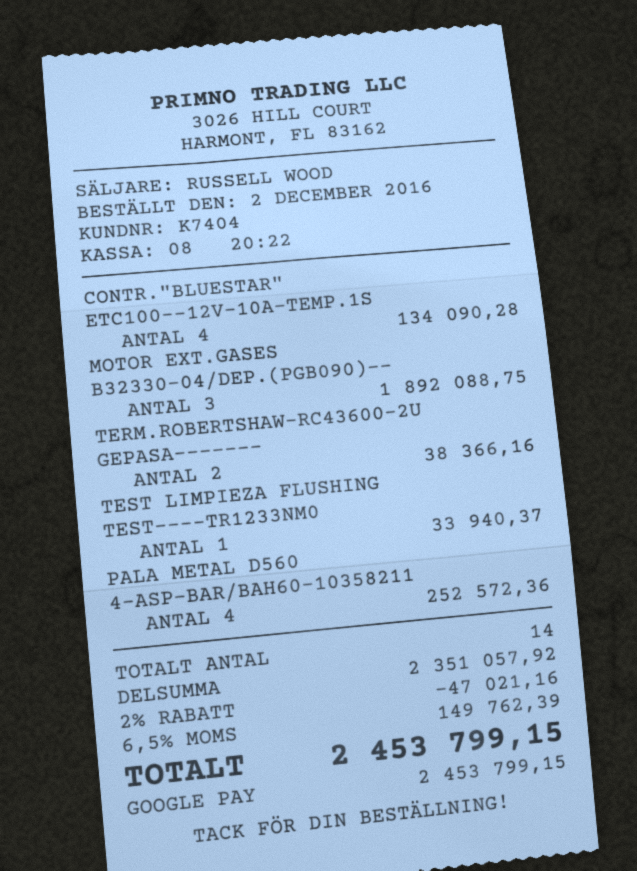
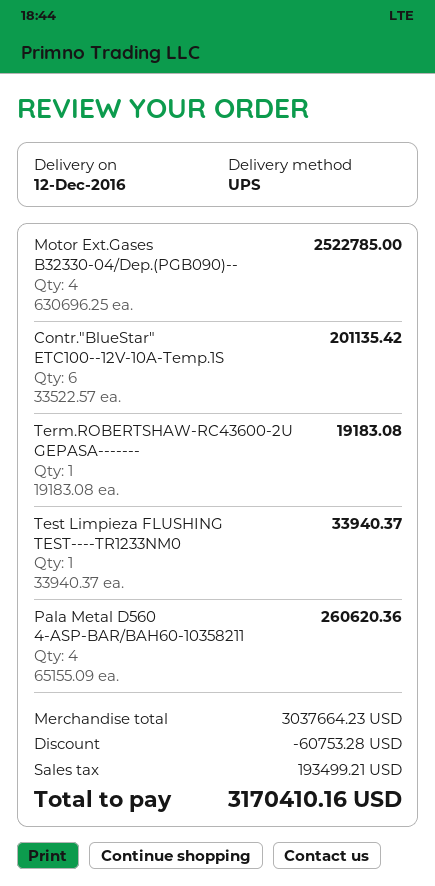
CONTR."BLUESTAR" ETC100--12V-10A-TEMP.1S: 4 for 134090.28 -> 6 for 201135.42
MOTOR EXT.GASES B32330-04/DEP.(PGB090)--: 3 for 1892088.75 -> 4 for 2522785.00
TERM.ROBERTSHAW-RC43600-2U GEPASA-------: 2 for 38366.16 -> 1 for 19183.08
PALA METAL D560 4-ASP-BAR/BAH60-10358211: 4 for 252572.36 -> 4 for 260620.36
subtotal: 2351057.92 -> 3037664.23
discount: 47021.16 -> 60753.28
tax: 149762.39 -> 193499.21
total: 2453799.15 -> 3170410.16

